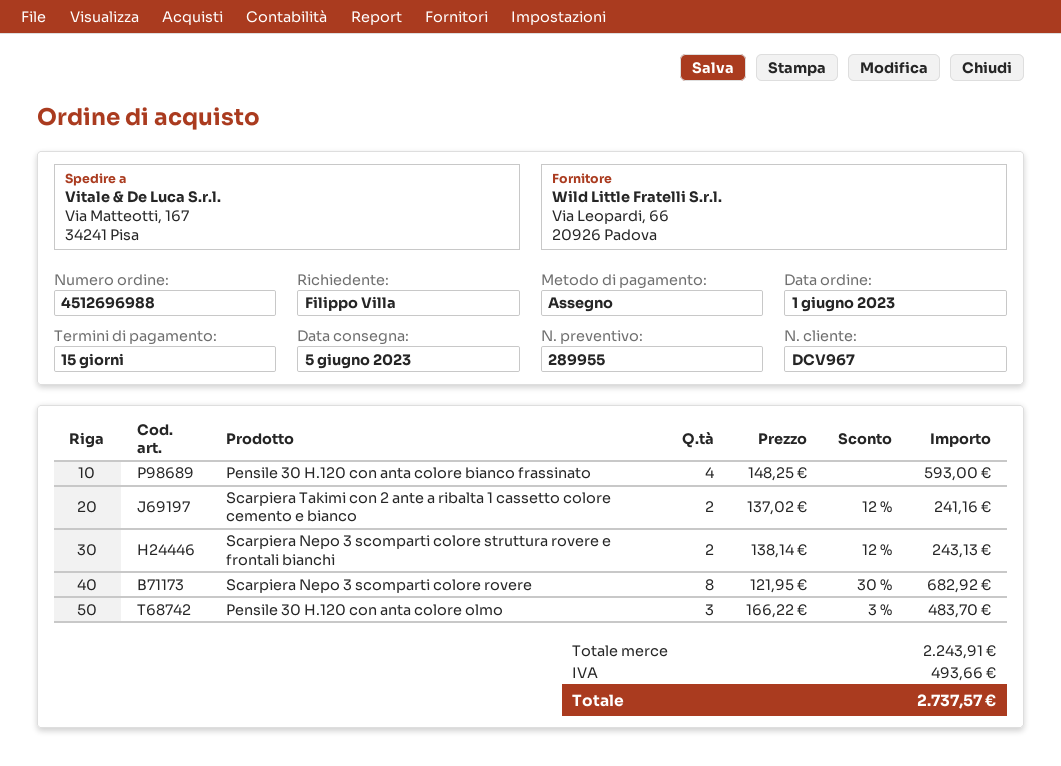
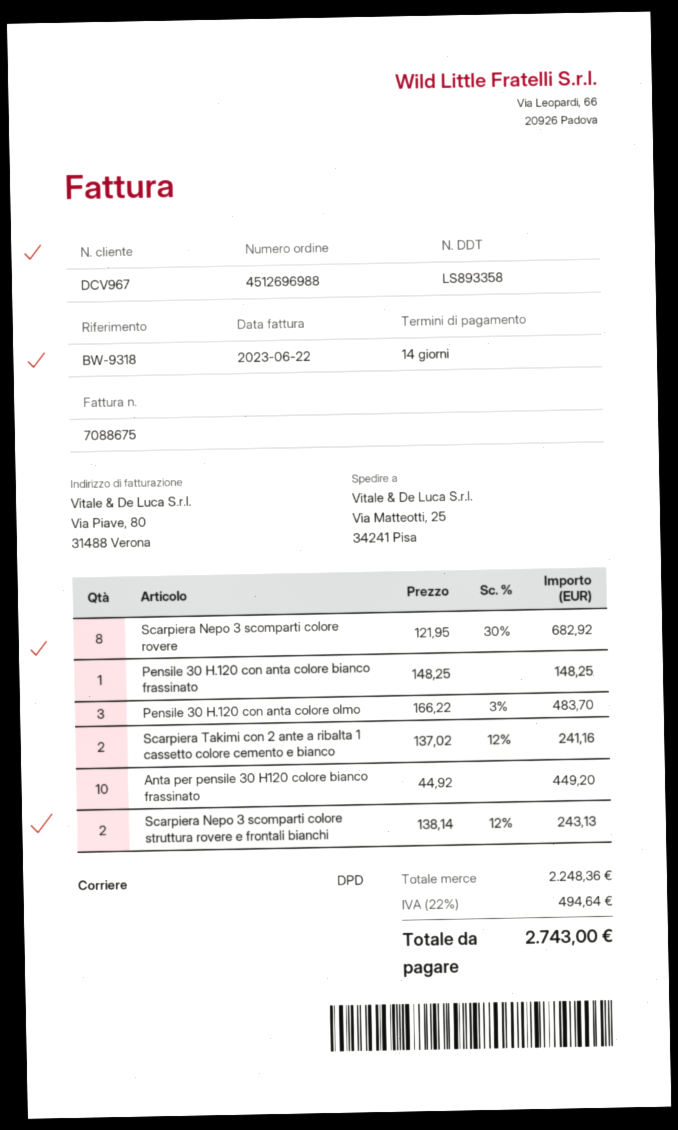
payment terms: 15 days -> 14 days
ship to: Via Matteotti, 167, 34241 Pisa -> Via Matteotti, 25, 34241 Pisa
Pensile 30 H.120 con anta colore bianco frassinato: 4 x 148.25 = 593.00 -> 1 x 148.25 = 148.25
Anta per pensile 30 H120 colore bianco frassinato: none -> 10 x 44.92 = 449.20
subtotal: 2243.91 -> 2248.36
tax: 493.66 -> 494.64
total: 2737.57 -> 2743.00

